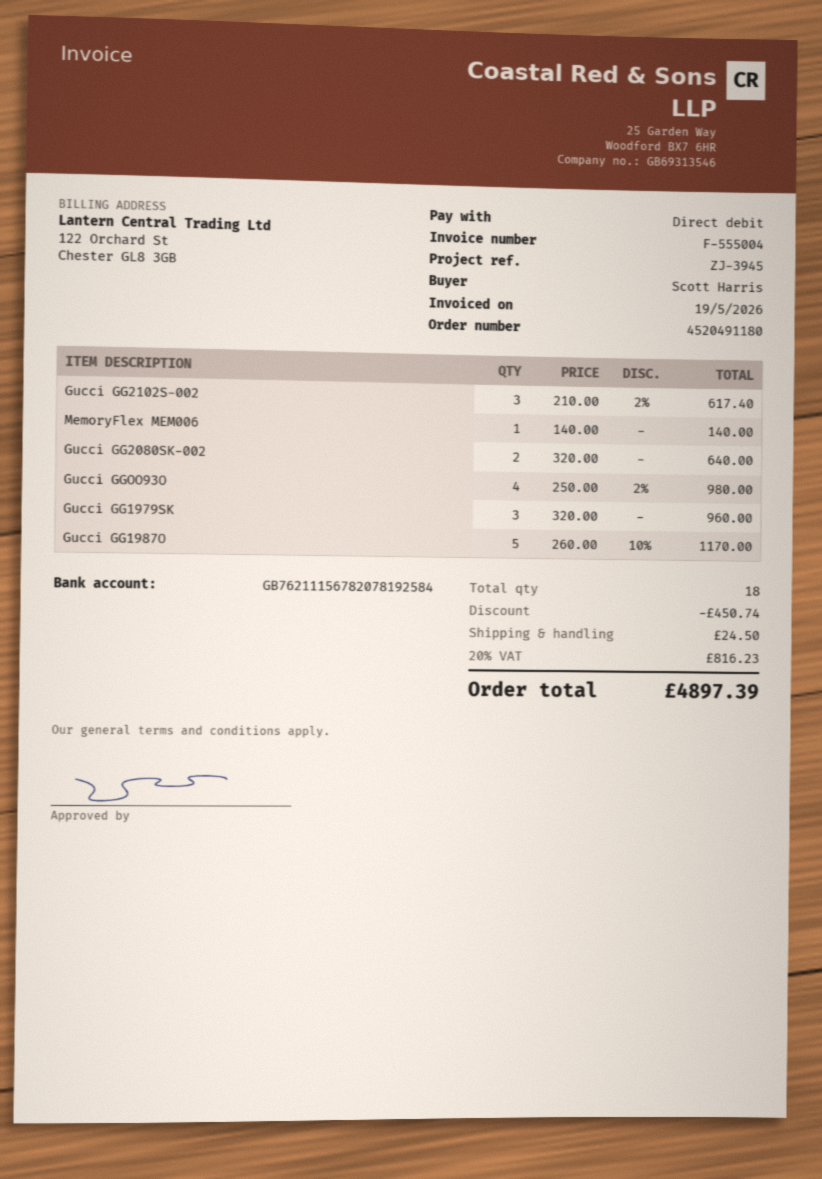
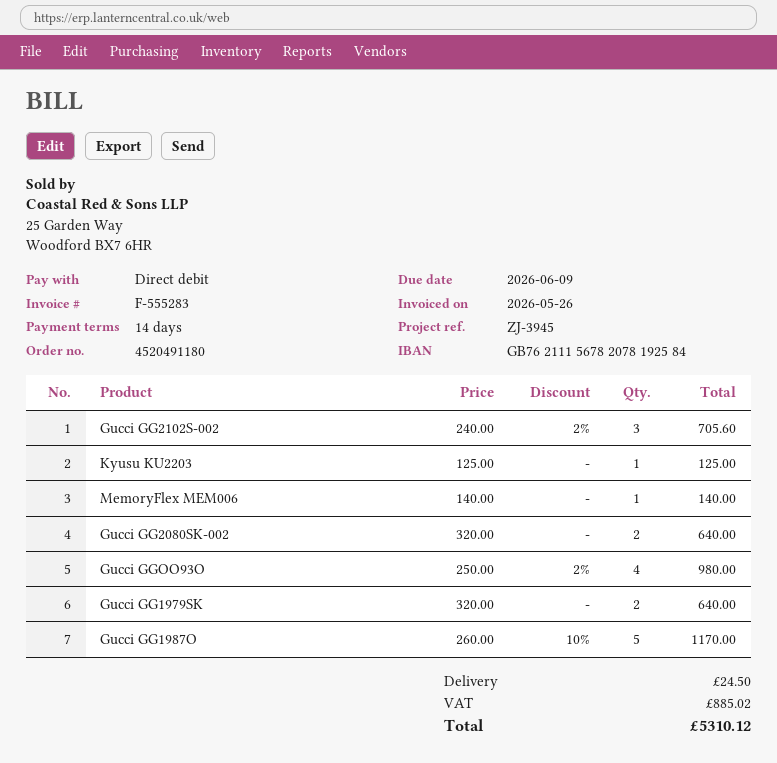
invoice number: F-555004 -> F-555283
invoice date: 2026-05-19 -> 2026-05-26
Gucci GG2102S-002: 3 x 210.00 - 2% = 617.40 -> 3 x 240.00 - 2% = 705.60
Gucci GG1979SK: 3 x 320.00 = 960.00 -> 2 x 320.00 = 640.00
Kyusu KU2203: none -> 1 x 125.00 = 125.00
discount: 450.74 -> none
tax: 816.23 -> 885.02
total: 4897.39 -> 5310.12

